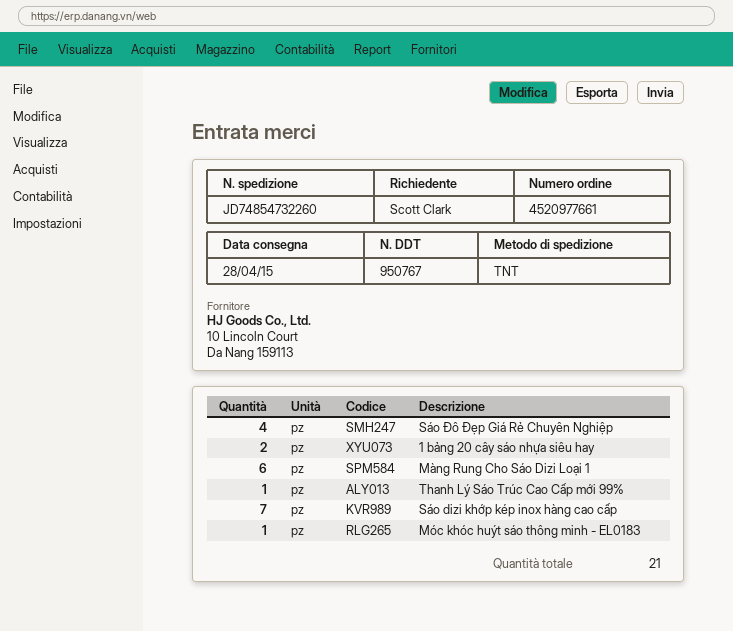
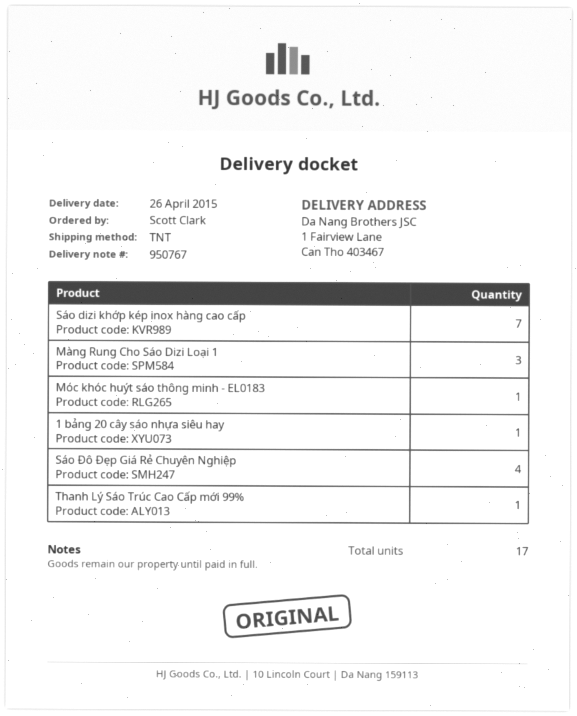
delivery date: 2015-04-28 -> 2015-04-26
1 bảng 20 cây sáo nhựa siêu hay: 2 -> 1
Màng Rung Cho Sáo Dizi Loại 1: 6 -> 3
total quantity: 21 -> 17

